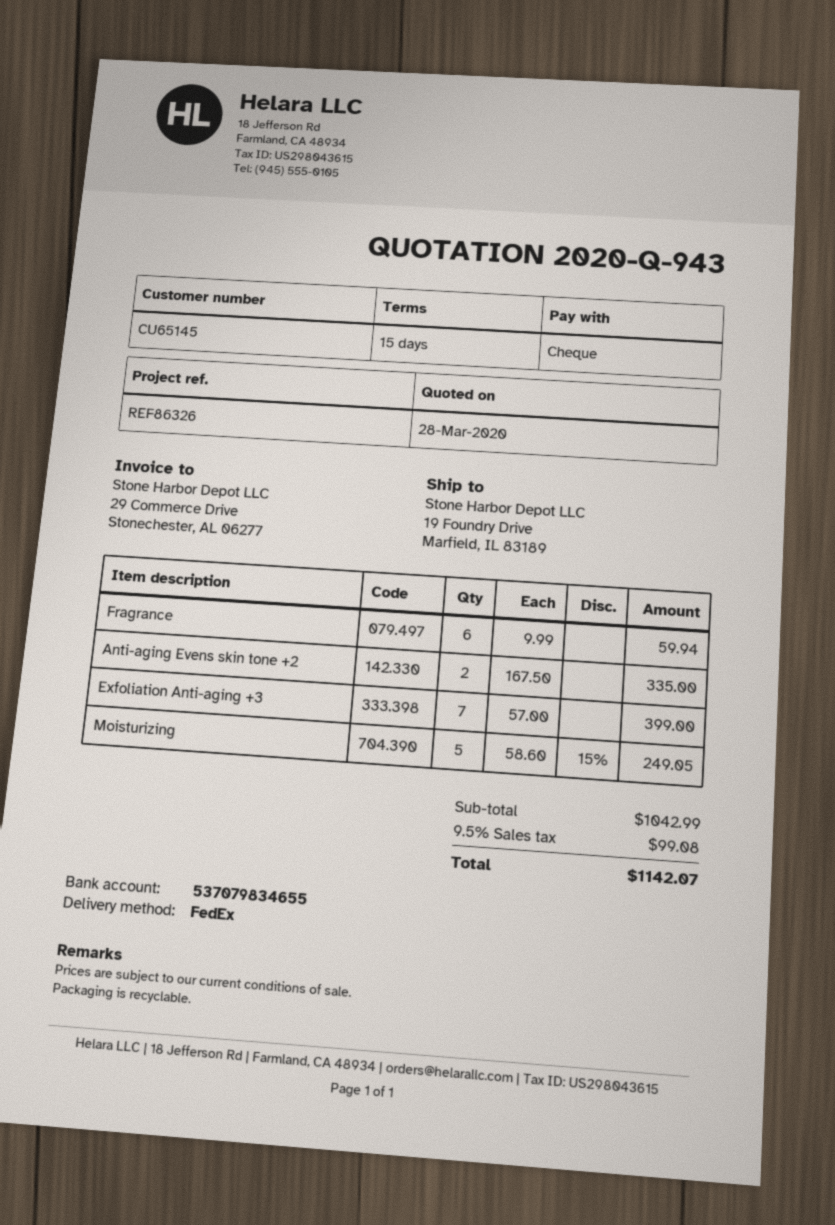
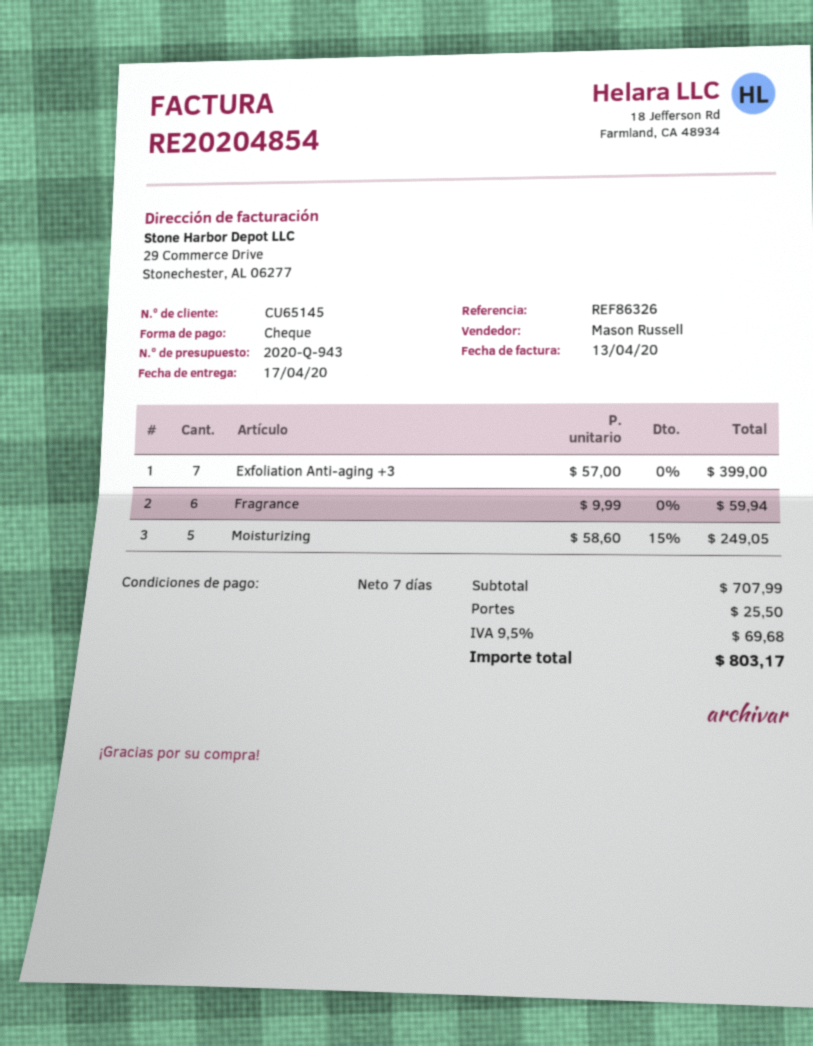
payment terms: 15 days -> 7 days
Anti-aging Evens skin tone +2: 2 x 167.50 = 335.00 -> none
subtotal: 1042.99 -> 707.99
shipping: none -> 25.50
tax: 9.5% = 99.08 -> 9.5% = 69.68
total: 1142.07 -> 803.17

